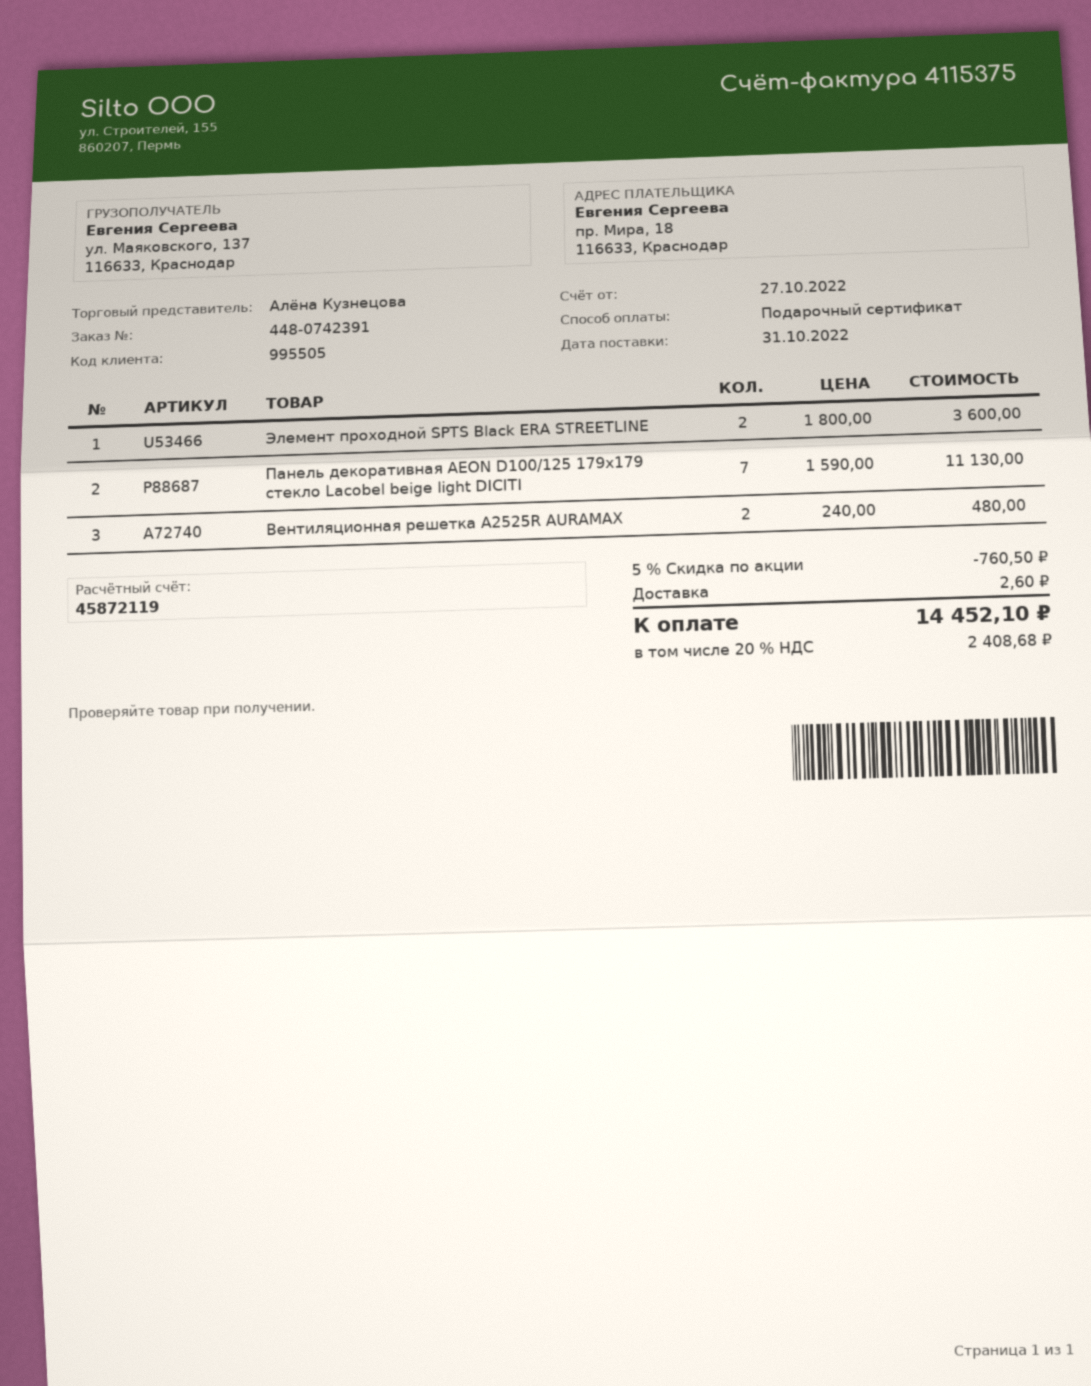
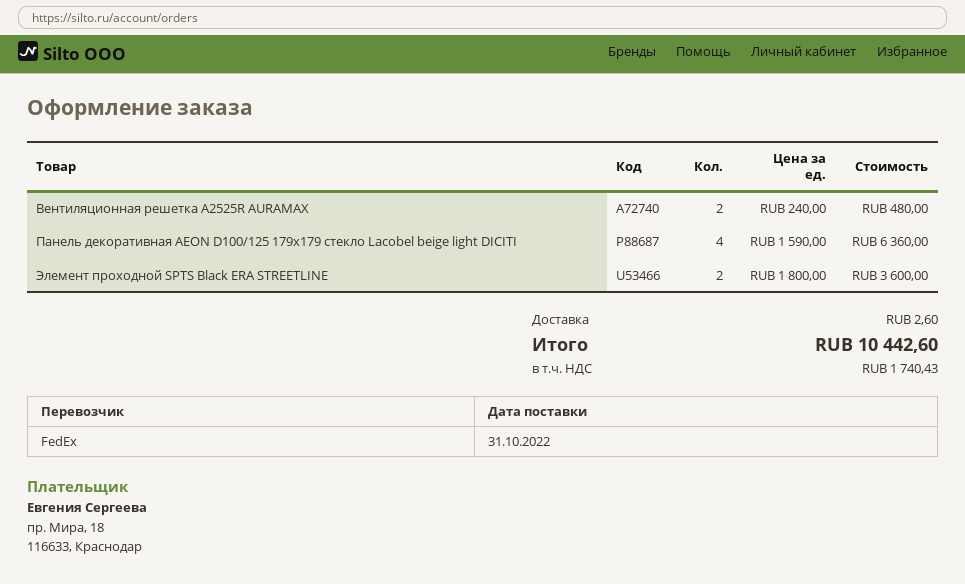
Панель декоративная AEON D100/125 179х179 стекло Lacobel beige light DICITI: 7 x 1590.00 = 11130.00 -> 4 x 1590.00 = 6360.00
discount: 5% = 760.50 -> none
tax: 2408.68 -> 1740.43
total: 14452.10 -> 10442.60

